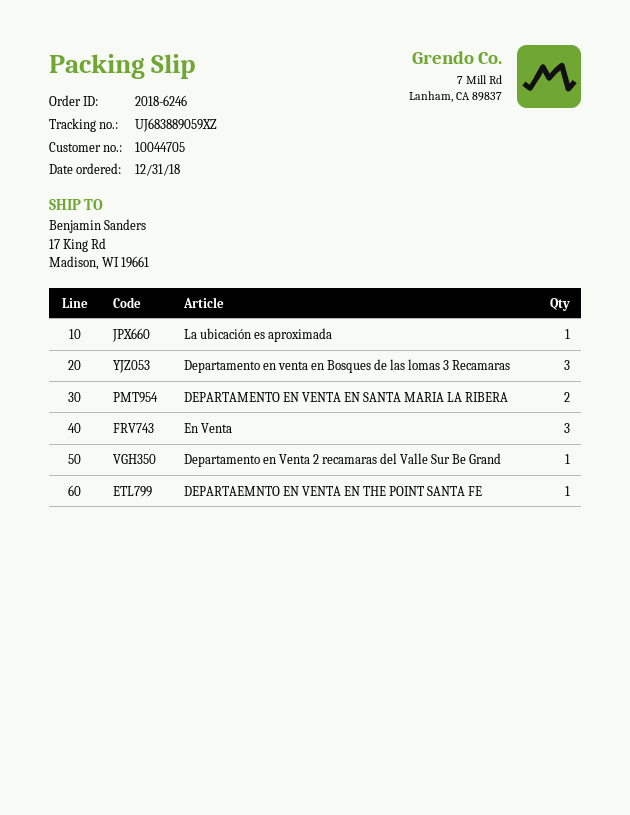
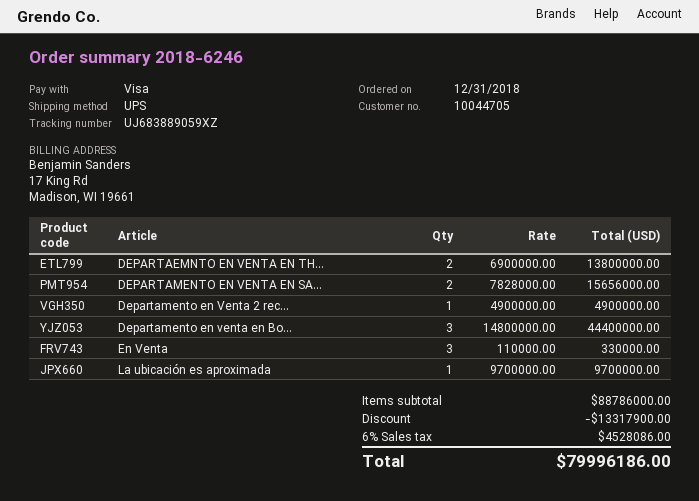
DEPARTAEMNTO EN VENTA EN THE POINT SANTA FE: 1 -> 2

